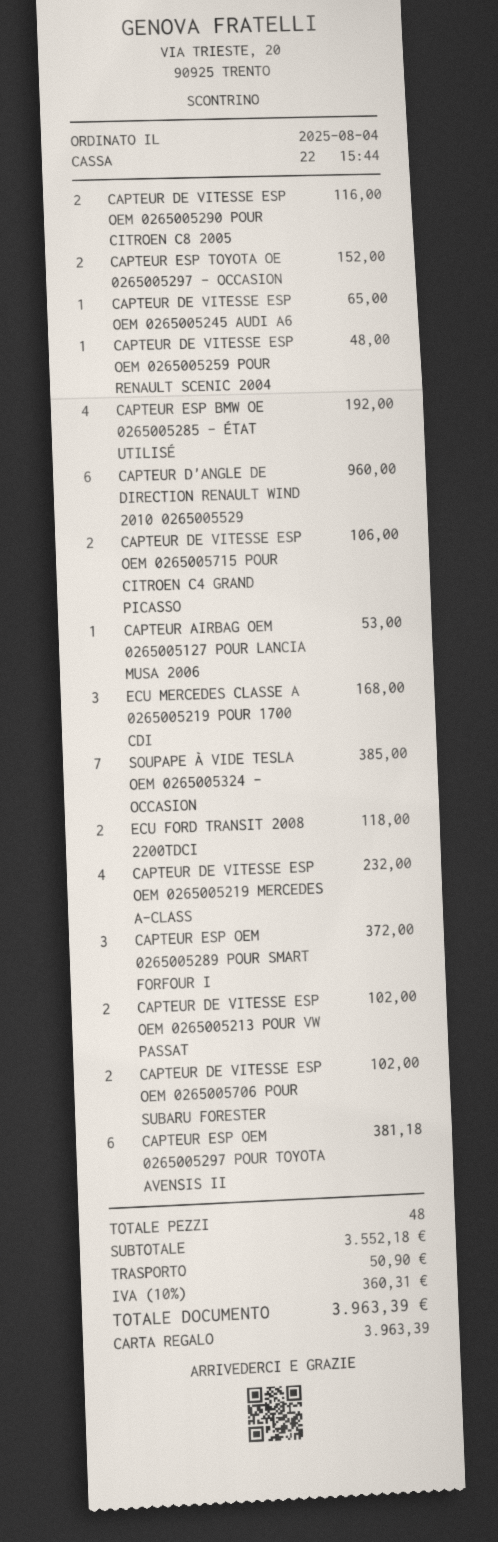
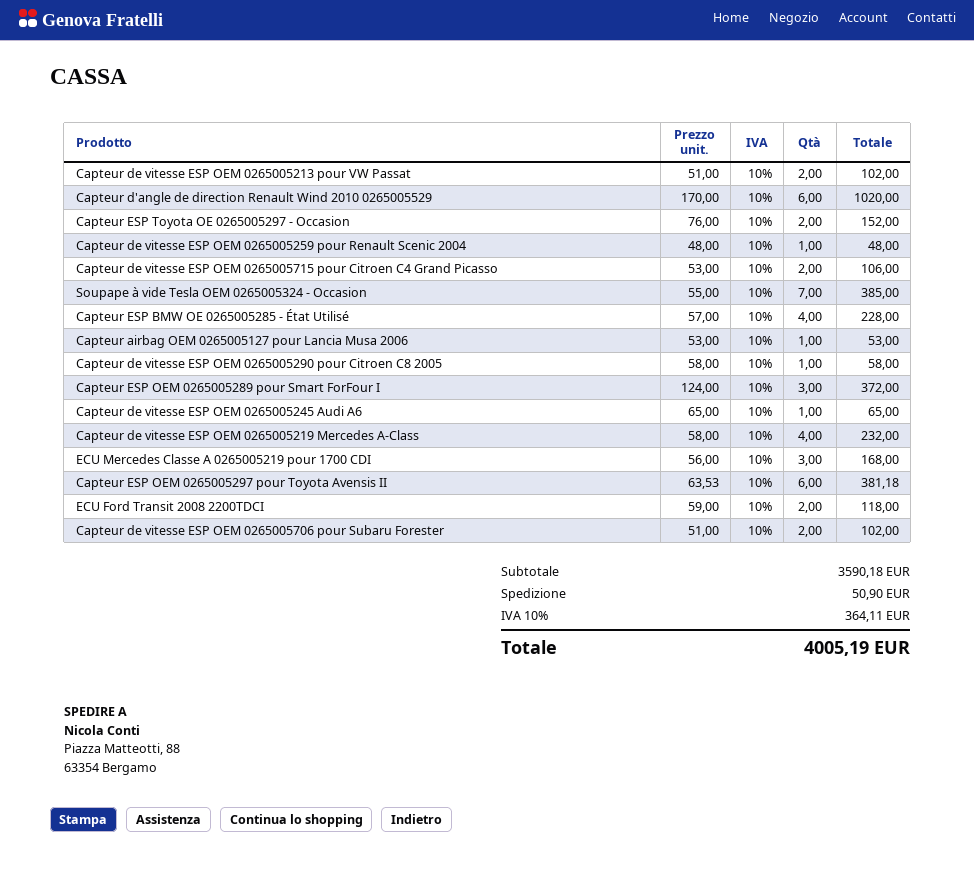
CAPTEUR DE VITESSE ESP OEM 0265005290 POUR CITROEN C8 2005: 2 for 116.00 -> 1 for 58.00
CAPTEUR ESP BMW OE 0265005285 - ÉTAT UTILISÉ: 4 for 192.00 -> 4 for 228.00
CAPTEUR D'ANGLE DE DIRECTION RENAULT WIND 2010 0265005529: 6 for 960.00 -> 6 for 1020.00
subtotal: 3552.18 -> 3590.18
tax: 10% = 360.31 -> 10% = 364.11
total: 3963.39 -> 4005.19

